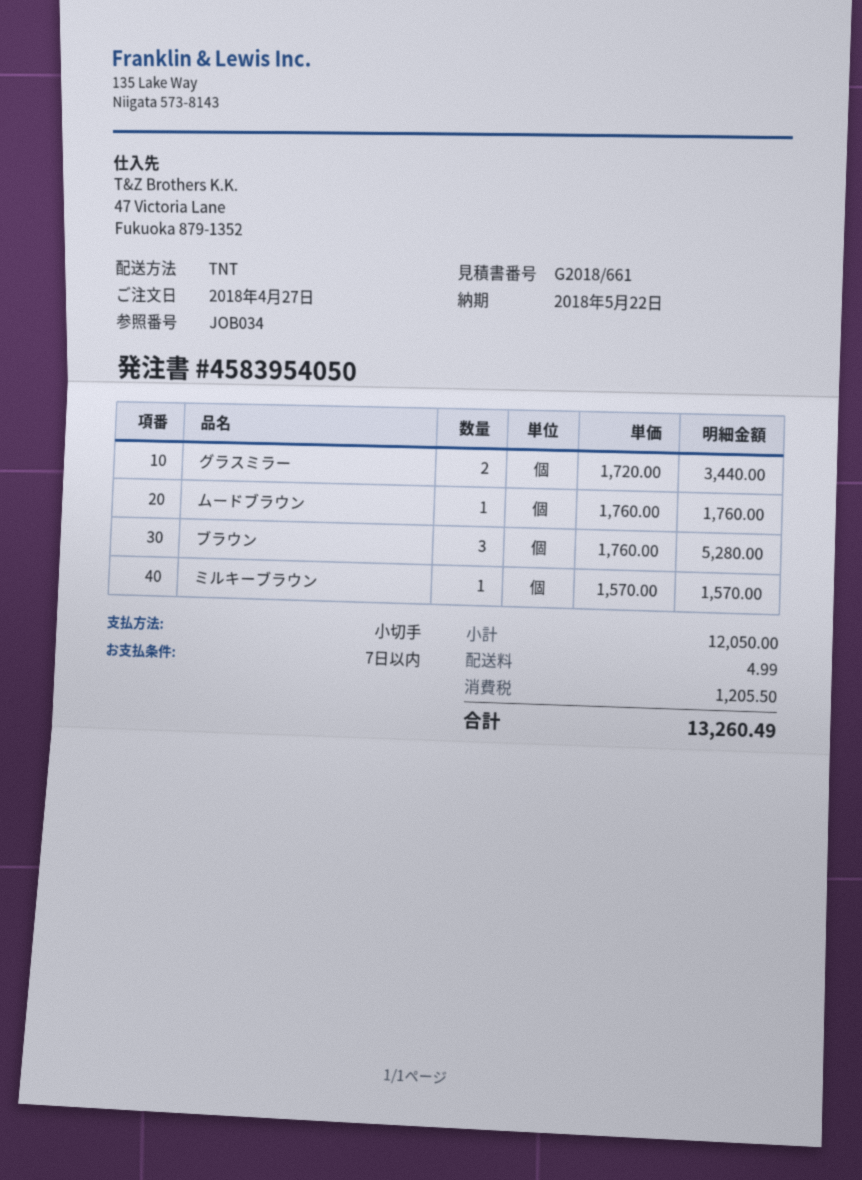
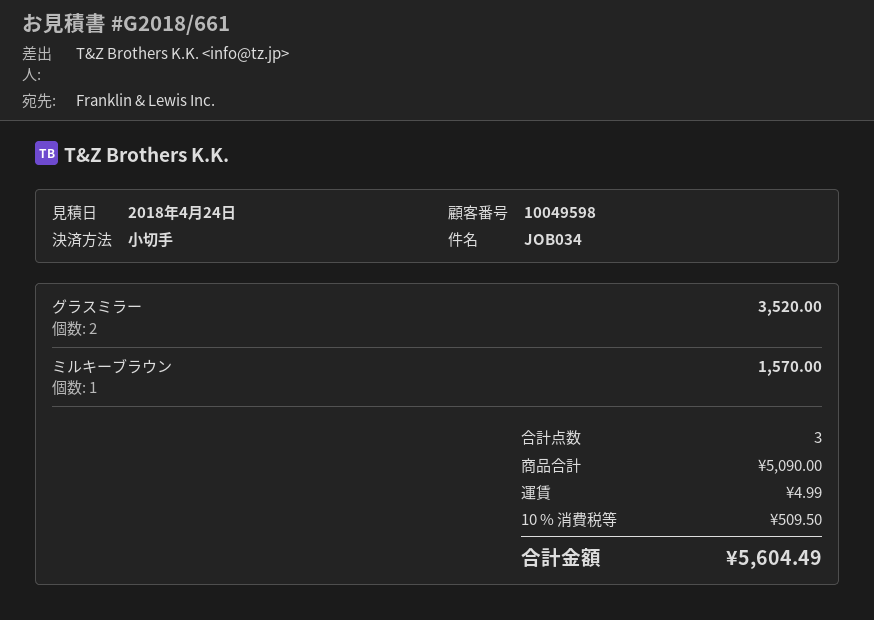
グラスミラー: 2 for 3440.00 -> 2 for 3520.00
ムードブラウン: 1 for 1760.00 -> none
ブラウン: 3 for 5280.00 -> none
subtotal: 12050.00 -> 5090.00
tax: 1205.50 -> 509.50
total: 13260.49 -> 5604.49

